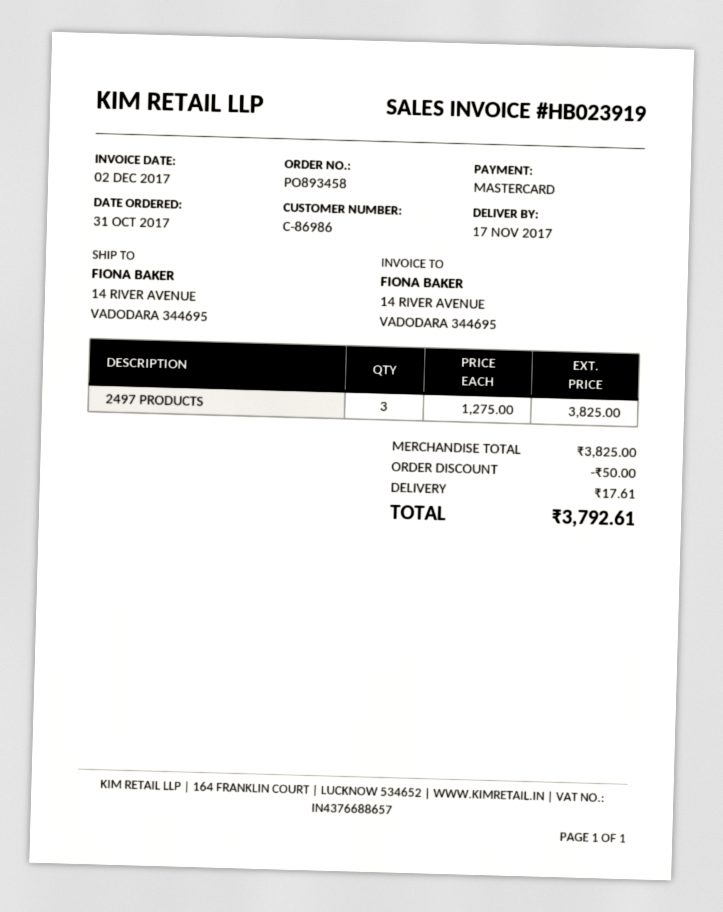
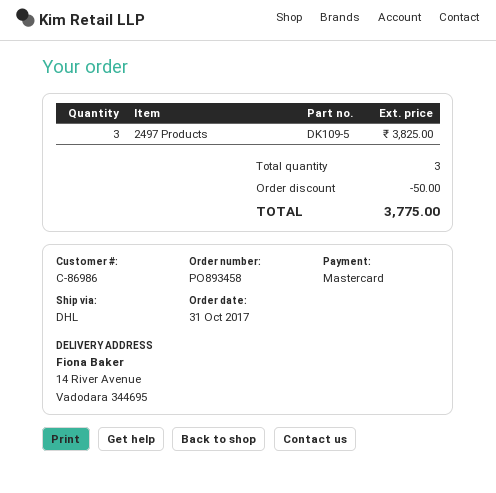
shipping: 17.61 -> none
total: 3792.61 -> 3775.00

